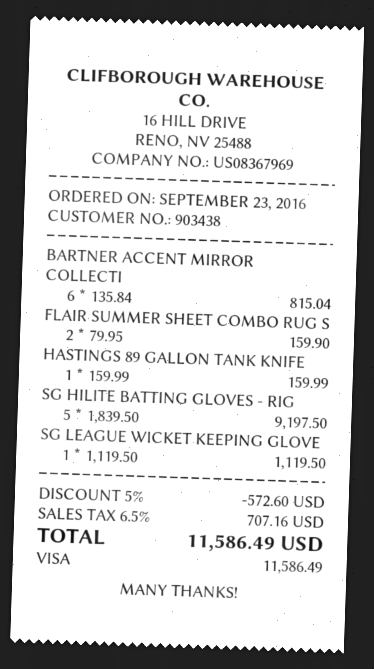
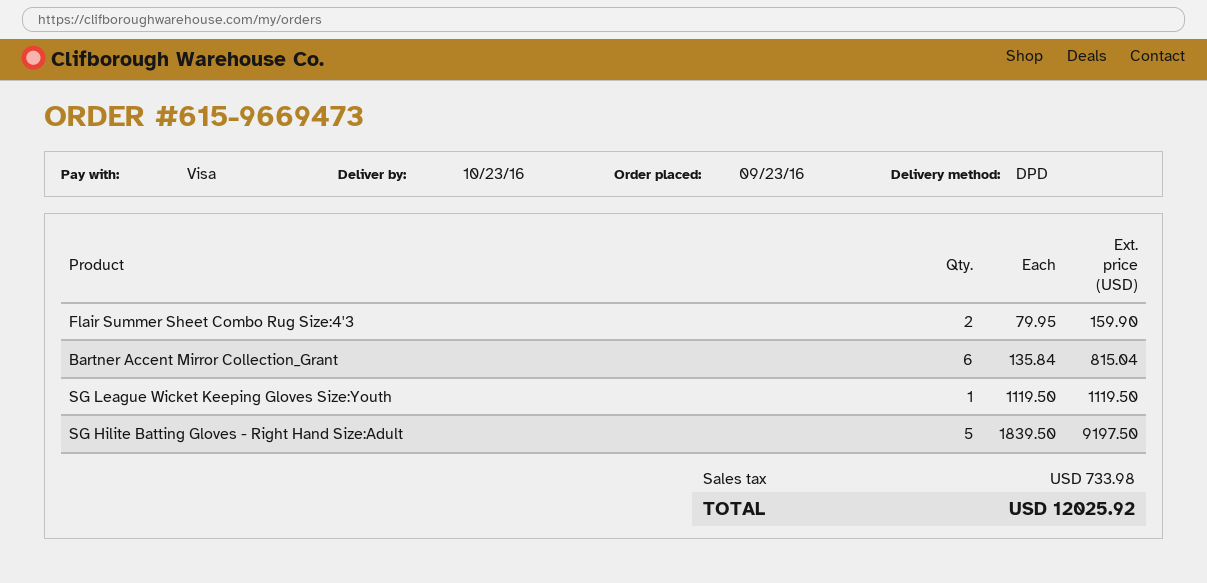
HASTINGS 89 GALLON TANK KNIFE: 1 x 159.99 = 159.99 -> none
discount: 5% = 572.60 -> none
tax: 707.16 -> 733.98
total: 11586.49 -> 12025.92

